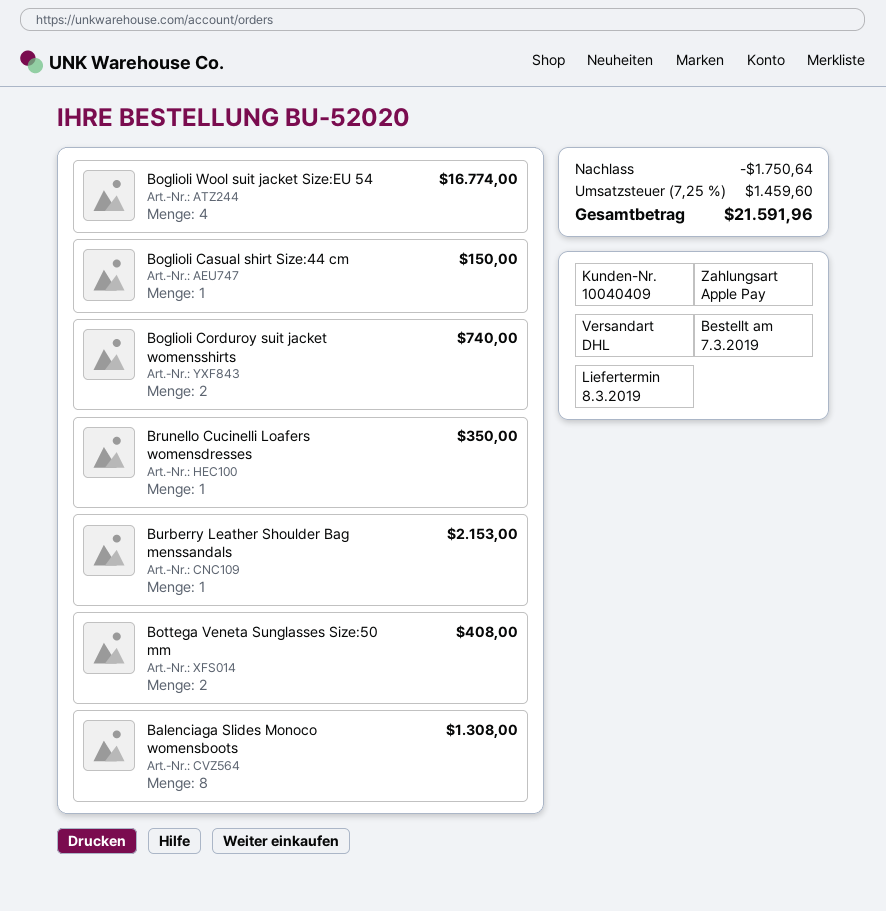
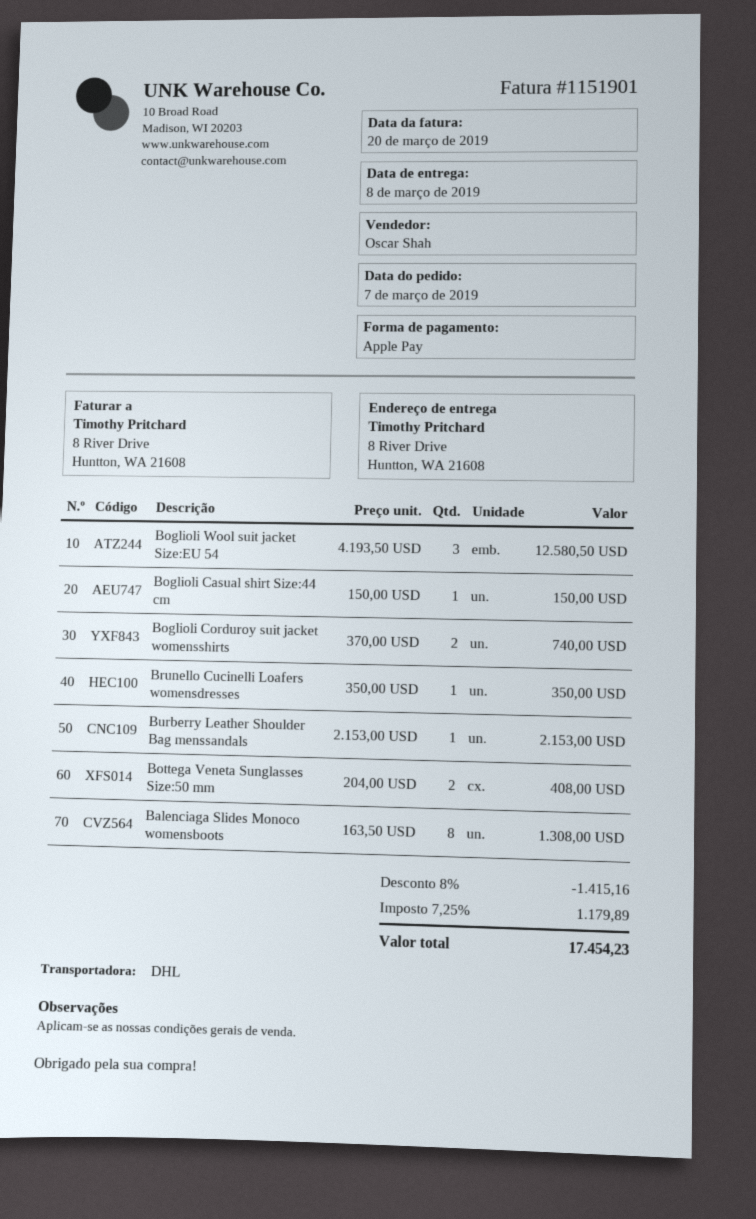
Boglioli Wool suit jacket Size:EU 54: 4 for 16774.00 -> 3 for 12580.50
discount: 1750.64 -> 1415.16
tax: 7.25% = 1459.60 -> 7.25% = 1179.89
total: 21591.96 -> 17454.23

